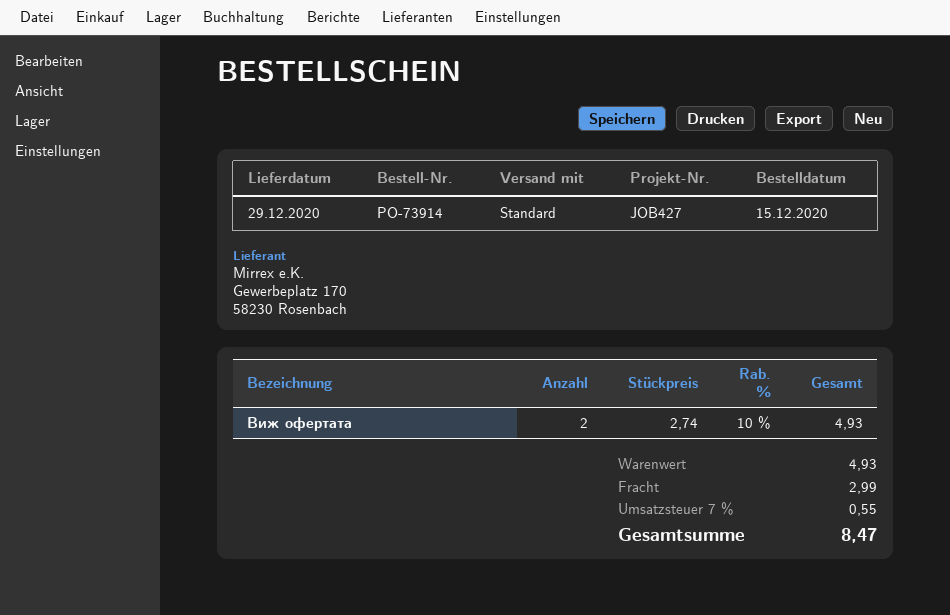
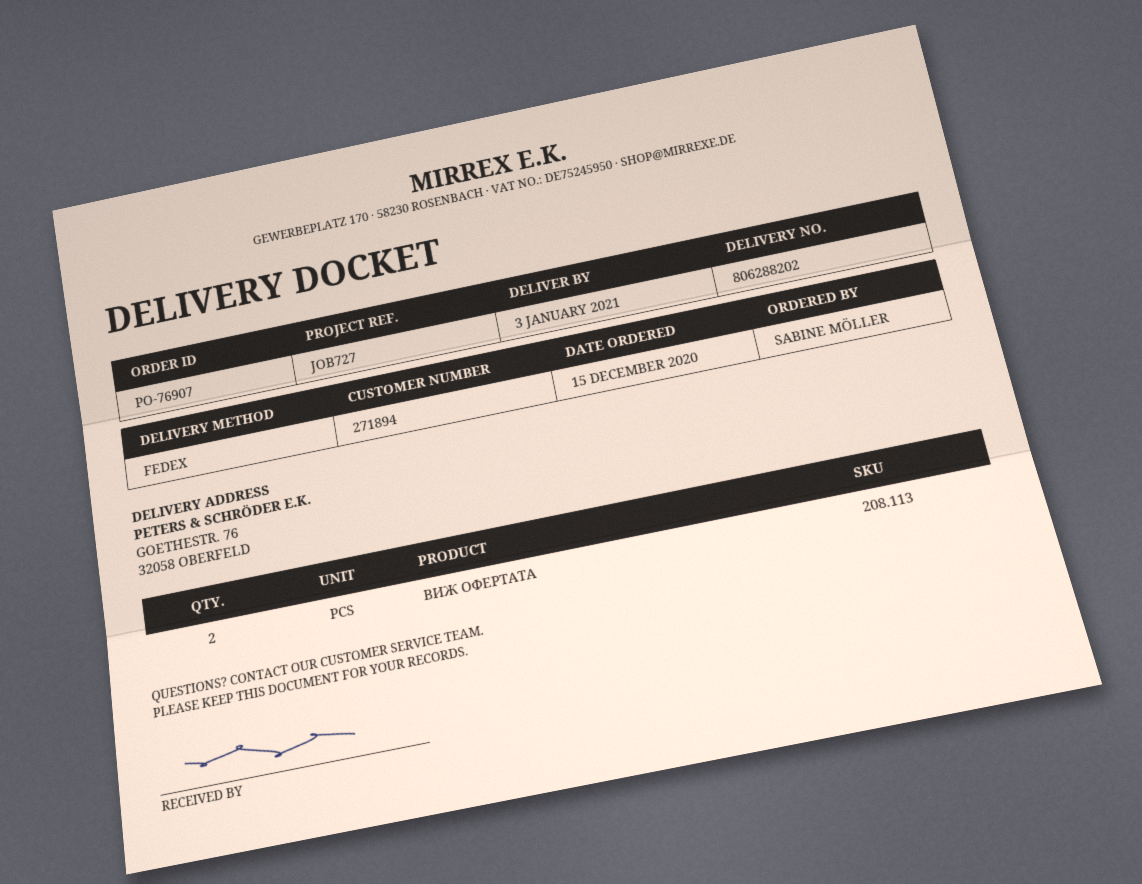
order number: PO-73914 -> PO-76907
delivery date: 2020-12-29 -> 2021-01-03
reference: JOB427 -> JOB727
shipping method: standard -> FedEx

